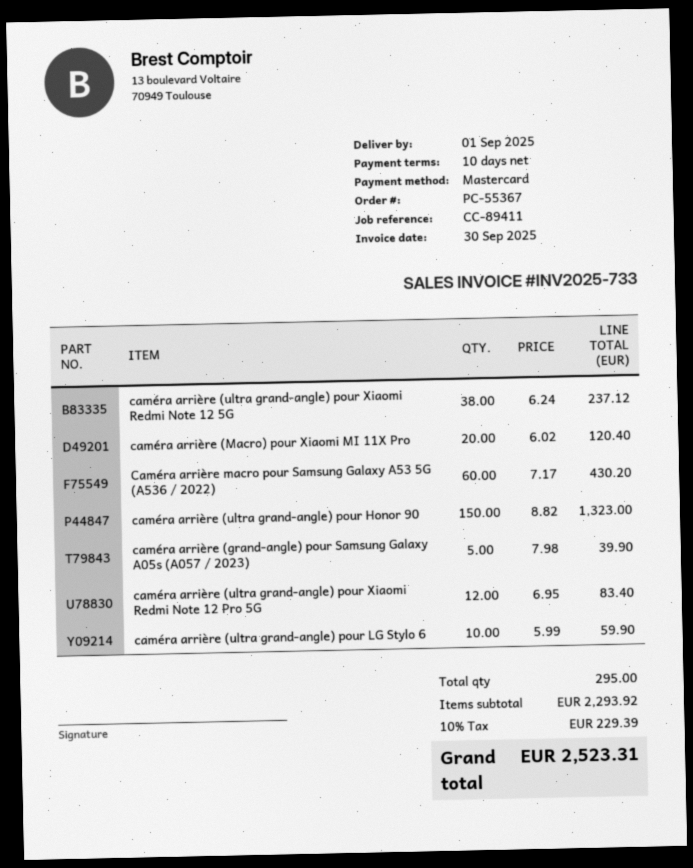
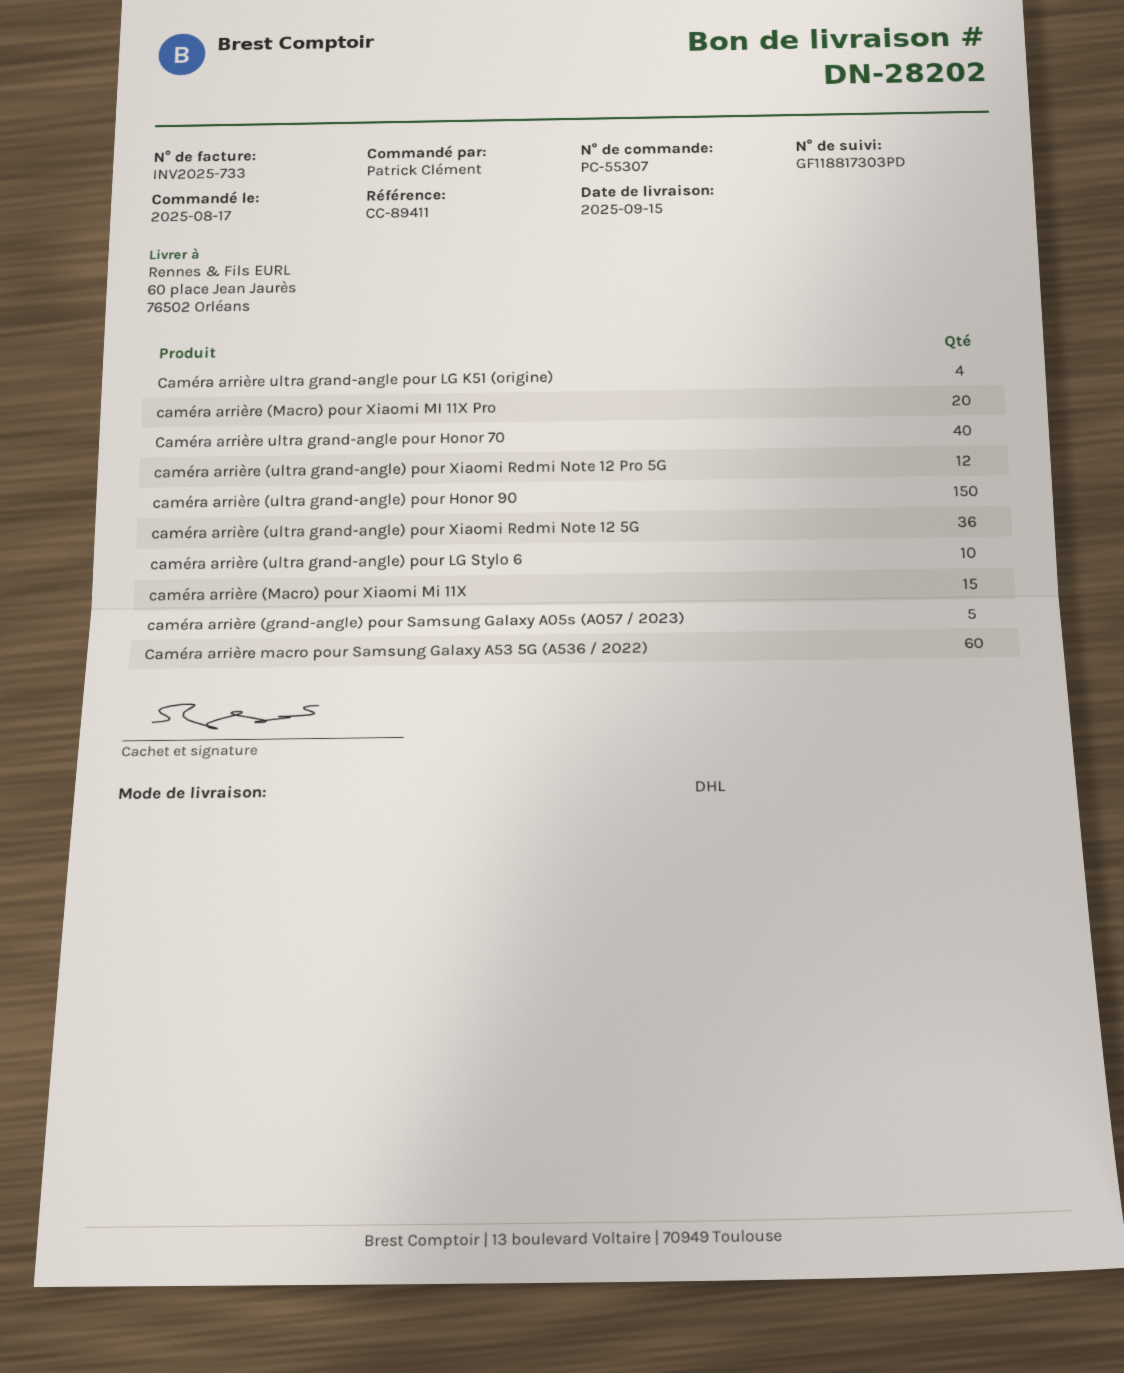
order number: PC-55367 -> PC-55307
delivery date: 2025-09-01 -> 2025-09-15
caméra arrière (ultra grand-angle) pour Xiaomi Redmi Note 12 5G: 38 -> 36
Caméra arrière ultra grand-angle pour LG K51 (origine): none -> 4
Caméra arrière ultra grand-angle pour Honor 70: none -> 40
caméra arrière (Macro) pour Xiaomi Mi 11X: none -> 15

